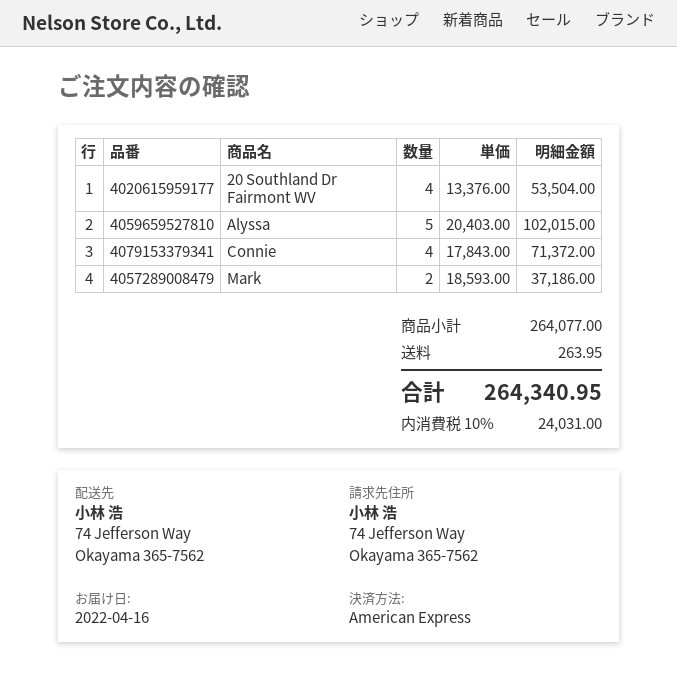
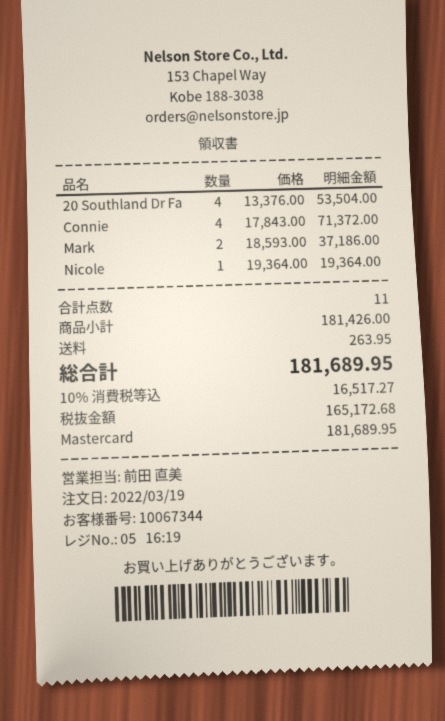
payment method: American Express -> Mastercard
Alyssa: 5 x 20403.00 = 102015.00 -> none
Nicole: none -> 1 x 19364.00 = 19364.00
subtotal: 264077.00 -> 181426.00
tax: 10% = 24031.00 -> 10% = 16517.27
total: 264340.95 -> 181689.95

